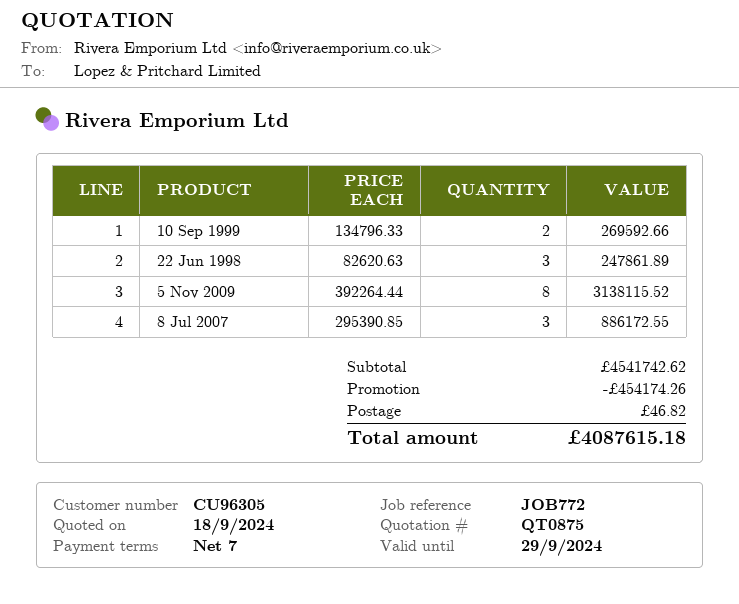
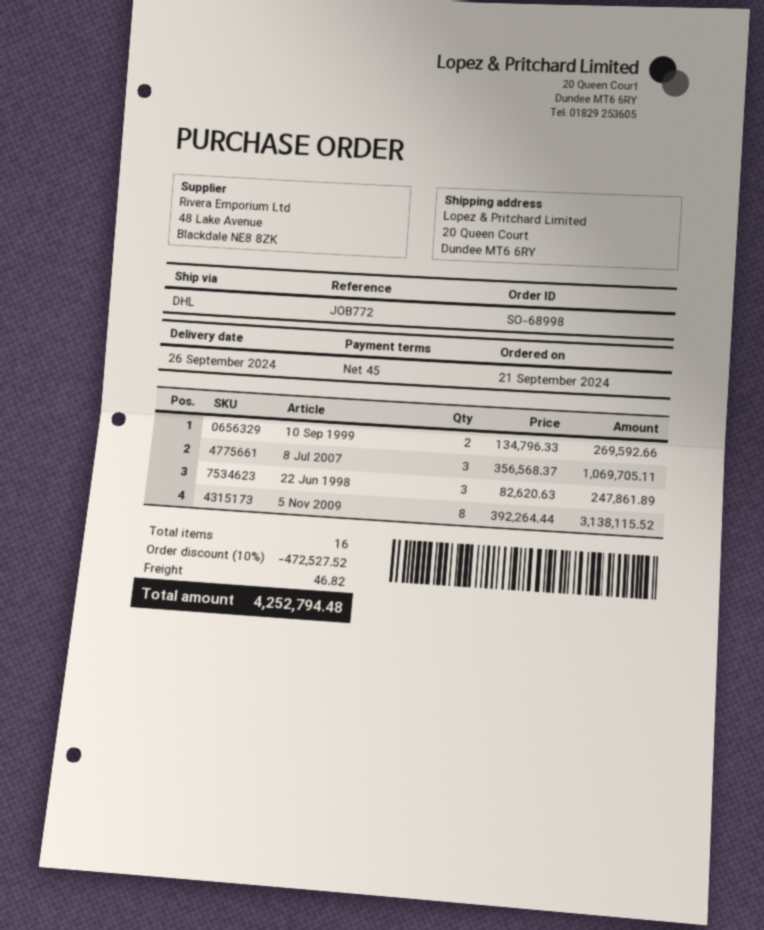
payment terms: 7 days -> 45 days
8 Jul 2007: 3 x 295390.85 = 886172.55 -> 3 x 356568.37 = 1069705.11
discount: 454174.26 -> 472527.52
total: 4087615.18 -> 4252794.48

